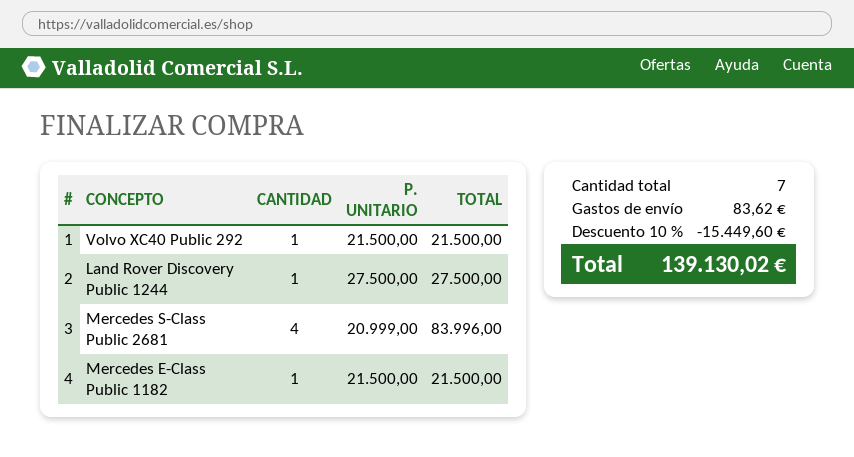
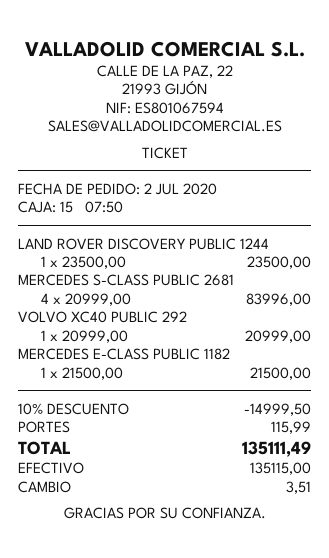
Volvo XC40 Public 292: 1 x 21500.00 = 21500.00 -> 1 x 20999.00 = 20999.00
Land Rover Discovery Public 1244: 1 x 27500.00 = 27500.00 -> 1 x 23500.00 = 23500.00
discount: 10% = 15449.60 -> 10% = 14999.50
shipping: 83.62 -> 115.99
total: 139130.02 -> 135111.49

